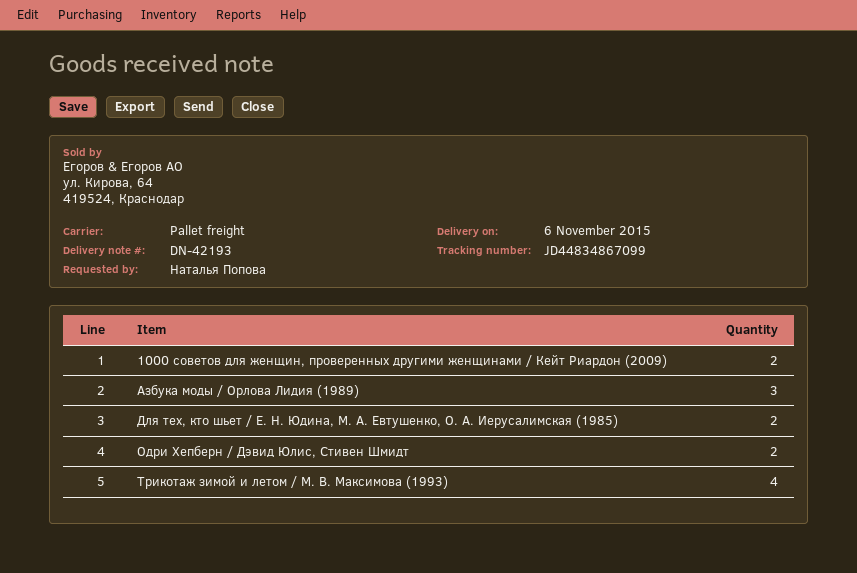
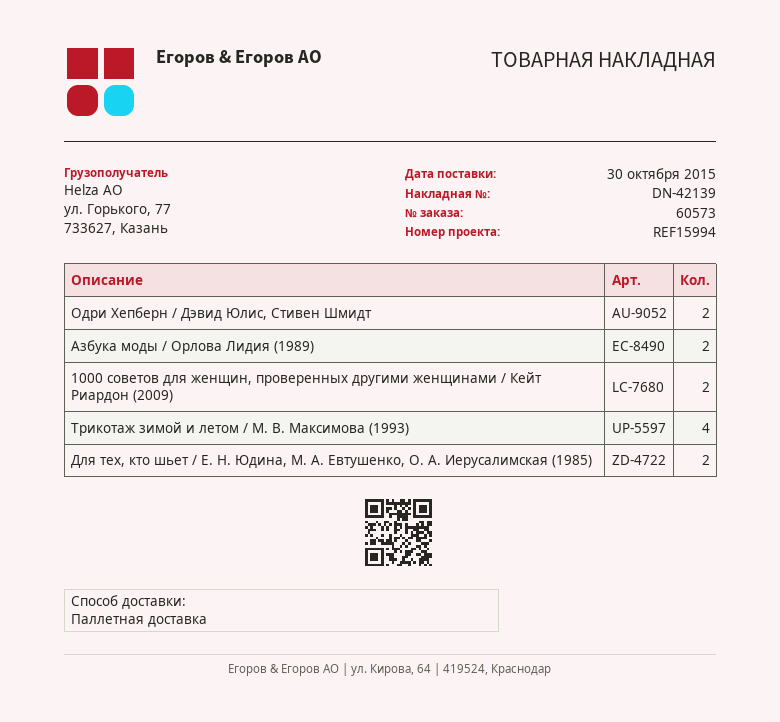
delivery note number: DN-42193 -> DN-42139
delivery date: 2015-11-06 -> 2015-10-30
Азбука моды / Орлова Лидия (1989): 3 -> 2

